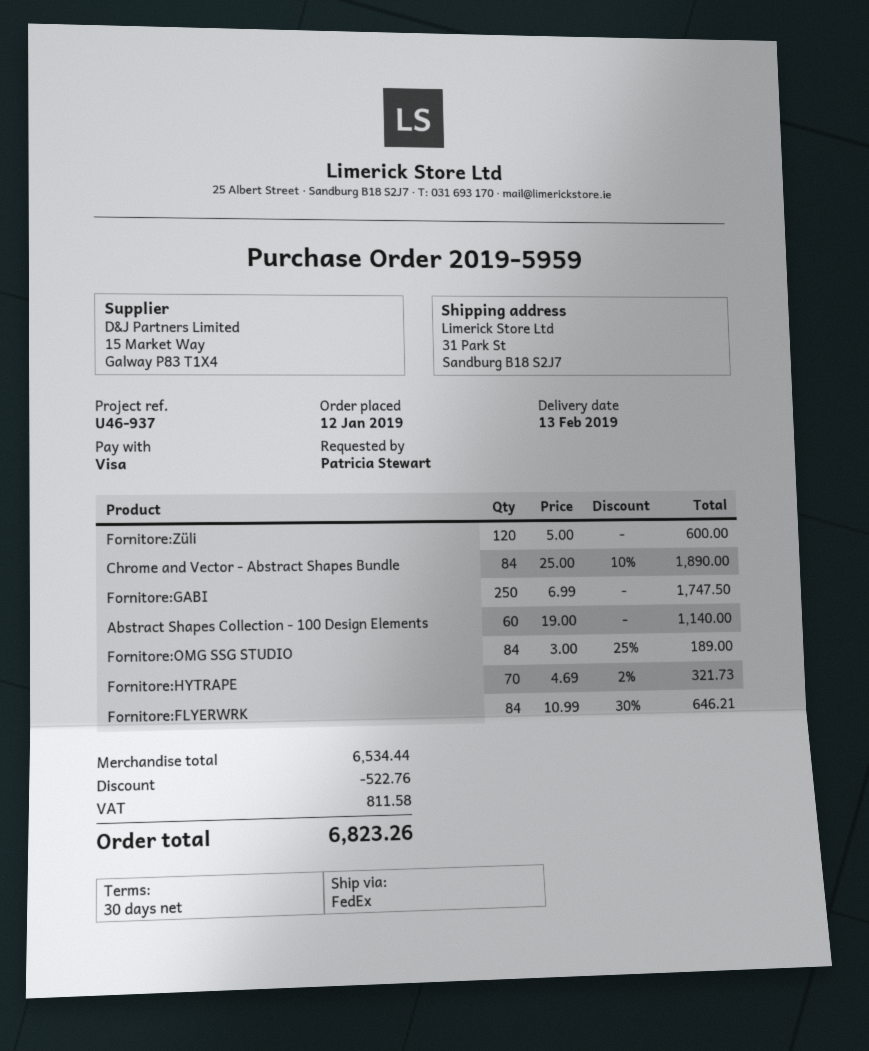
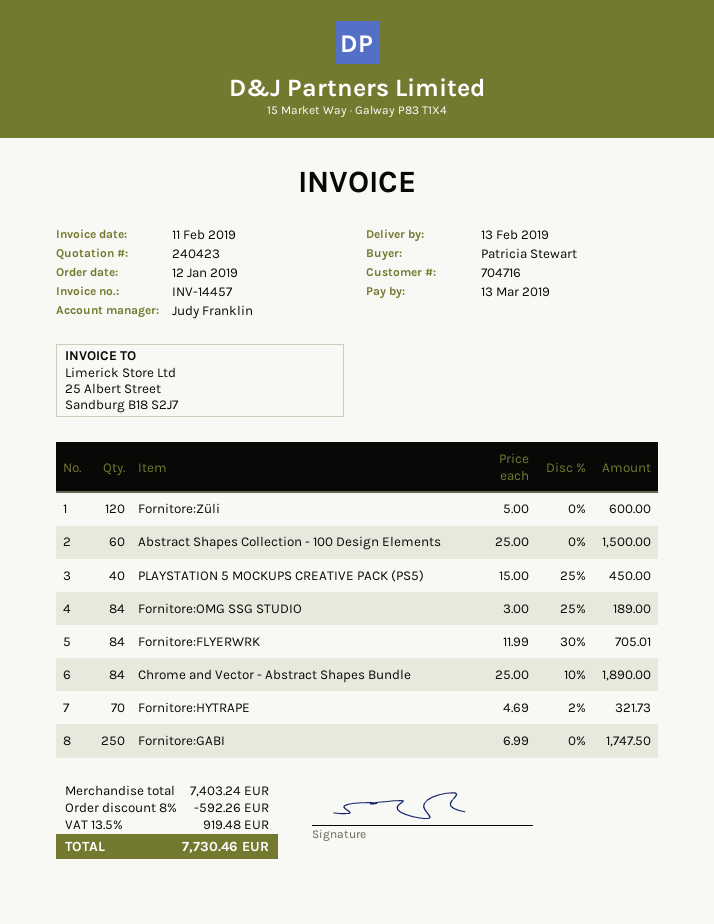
Abstract Shapes Collection - 100 Design Elements: 60 x 19.00 = 1140.00 -> 60 x 25.00 = 1500.00
Fornitore:FLYERWRK: 84 x 10.99 - 30% = 646.21 -> 84 x 11.99 - 30% = 705.01
PLAYSTATION 5 MOCKUPS CREATIVE PACK (PS5): none -> 40 x 15.00 - 25% = 450.00
subtotal: 6534.44 -> 7403.24
discount: 522.76 -> 592.26
tax: 811.58 -> 919.48
total: 6823.26 -> 7730.46

